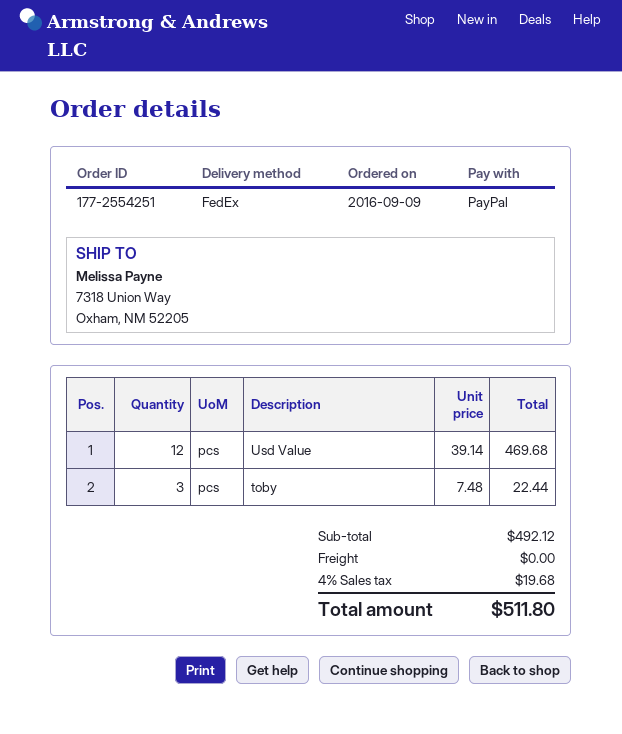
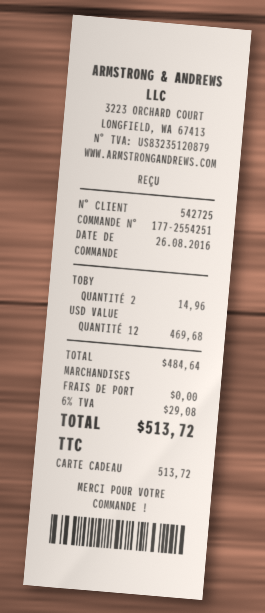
order date: 2016-09-09 -> 2016-08-26
payment method: PayPal -> gift card
toby: 3 for 22.44 -> 2 for 14.96
subtotal: 492.12 -> 484.64
tax: 4% = 19.68 -> 6% = 29.08
total: 511.80 -> 513.72

